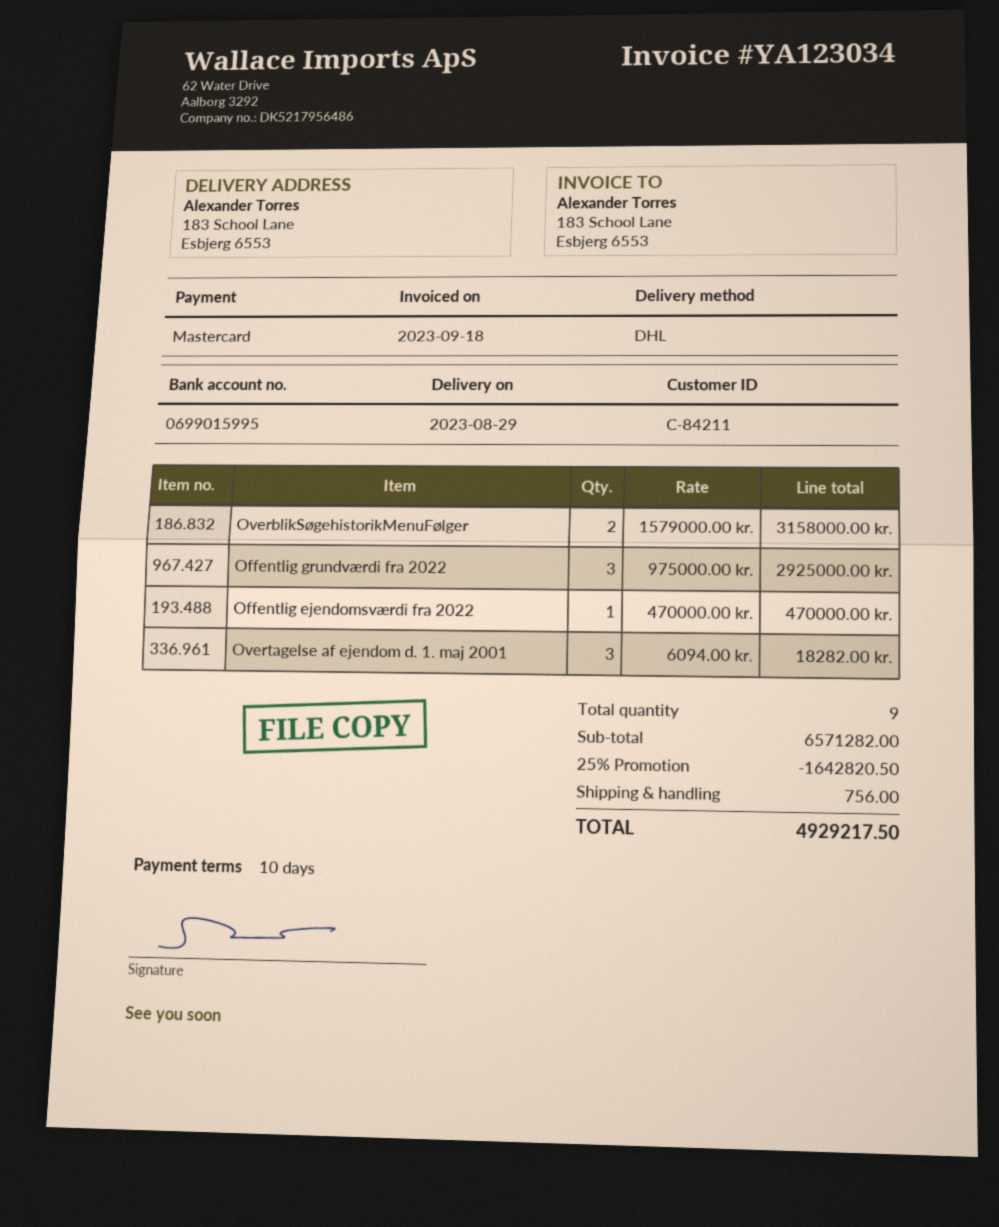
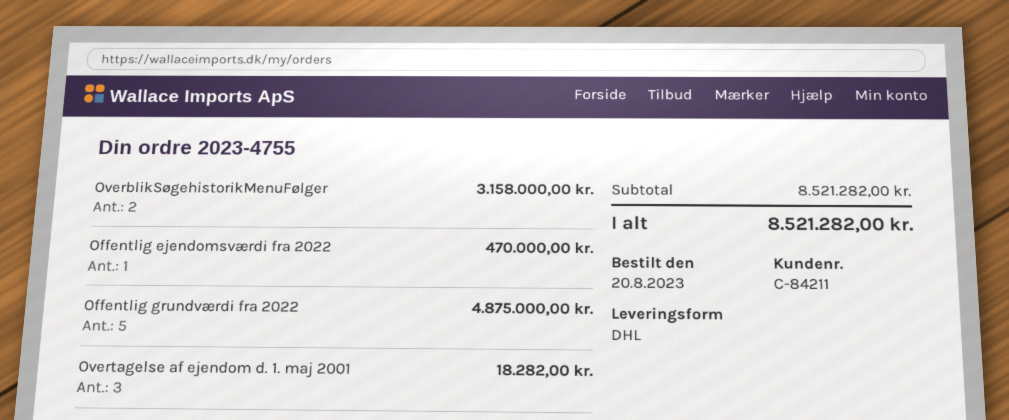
Offentlig grundværdi fra 2022: 3 for 2925000.00 -> 5 for 4875000.00
subtotal: 6571282.00 -> 8521282.00
discount: 25% = 1642820.50 -> none
shipping: 756.00 -> none
total: 4929217.50 -> 8521282.00

